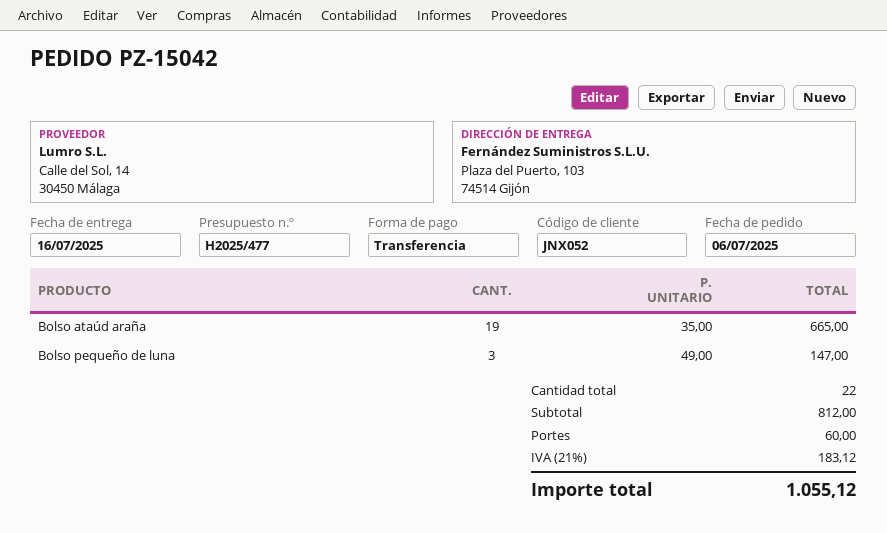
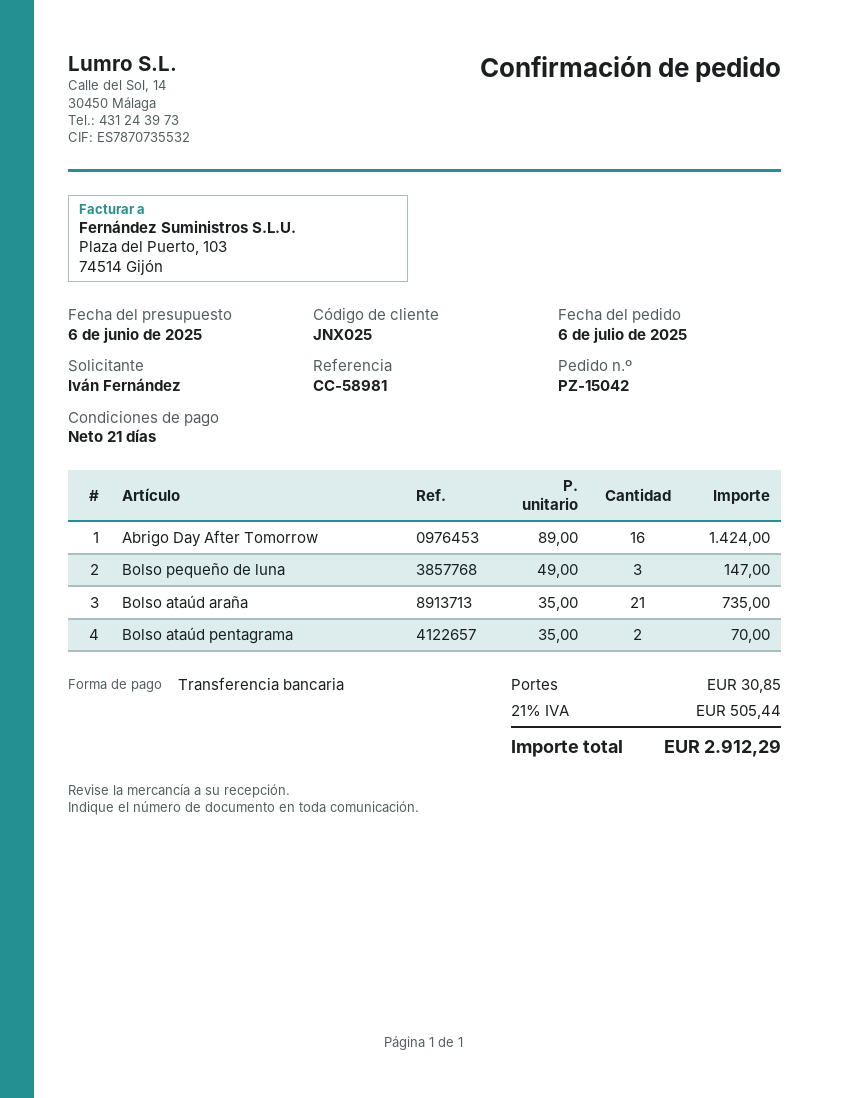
customer number: JNX052 -> JNX025
Bolso ataúd araña: 19 x 35.00 = 665.00 -> 21 x 35.00 = 735.00
Abrigo Day After Tomorrow: none -> 16 x 89.00 = 1424.00
Bolso ataúd pentagrama: none -> 2 x 35.00 = 70.00
shipping: 60.00 -> 30.85
tax: 21% = 183.12 -> 21% = 505.44
total: 1055.12 -> 2912.29

